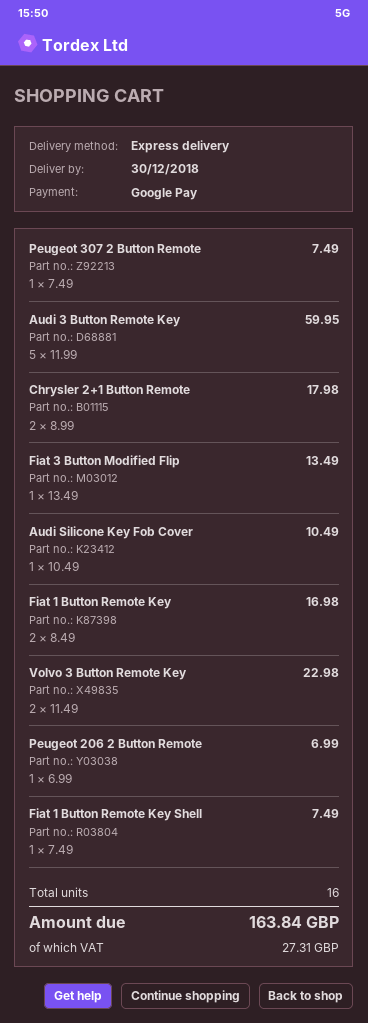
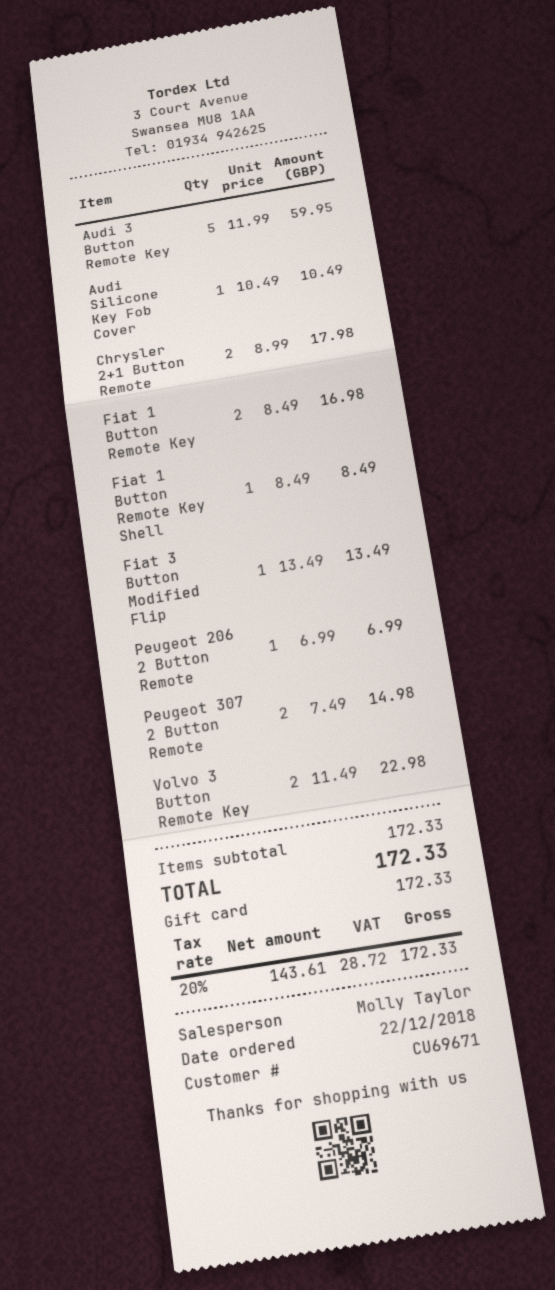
payment method: Google Pay -> gift card
Peugeot 307 2 Button Remote: 1 x 7.49 = 7.49 -> 2 x 7.49 = 14.98
Fiat 1 Button Remote Key Shell: 1 x 7.49 = 7.49 -> 1 x 8.49 = 8.49
tax: 27.31 -> 28.72
total: 163.84 -> 172.33

